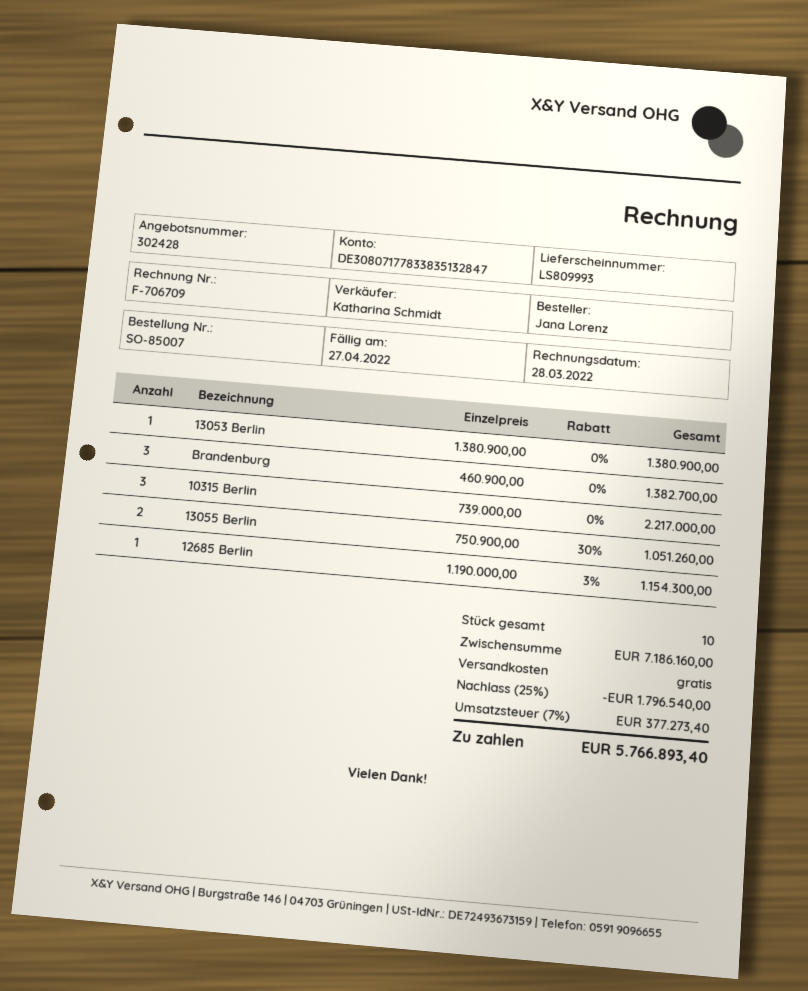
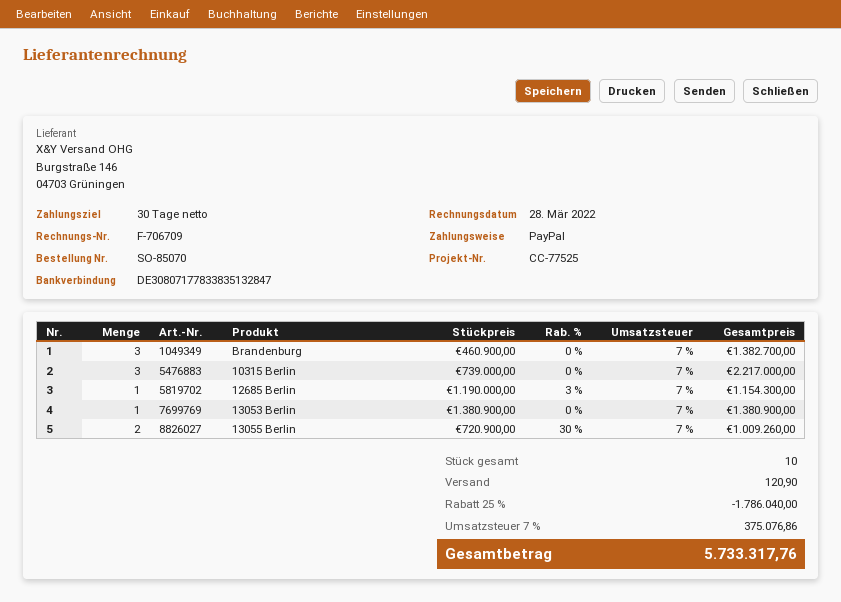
order number: SO-85007 -> SO-85070
13055 Berlin: 2 x 750900.00 - 30% = 1051260.00 -> 2 x 720900.00 - 30% = 1009260.00
discount: 25% = 1796540.00 -> 25% = 1786040.00
shipping: 0.00 -> 120.90
tax: 7% = 377273.40 -> 7% = 375076.86
total: 5766893.40 -> 5733317.76

